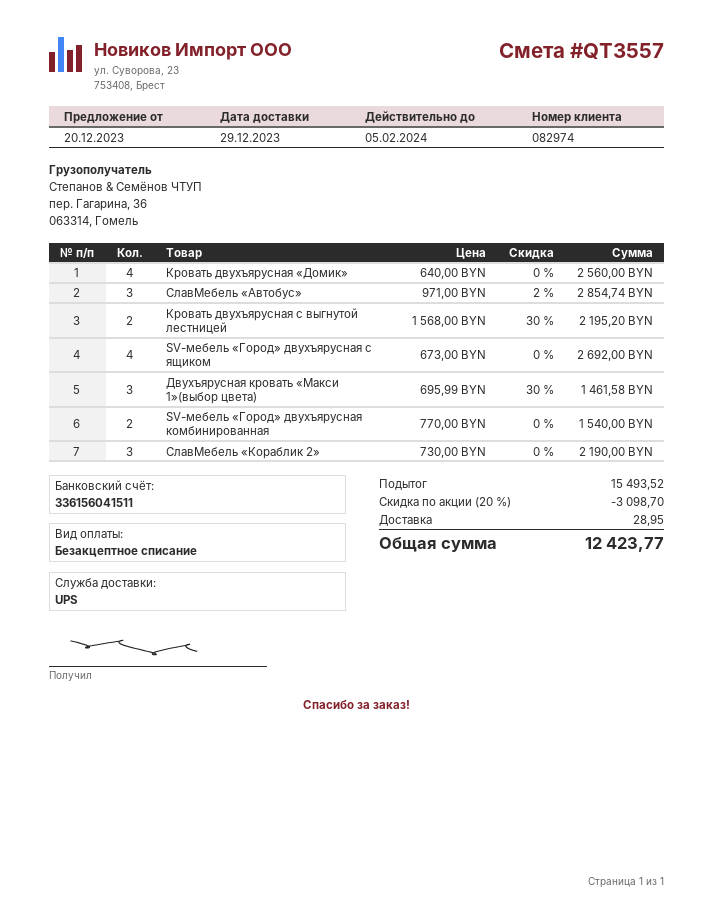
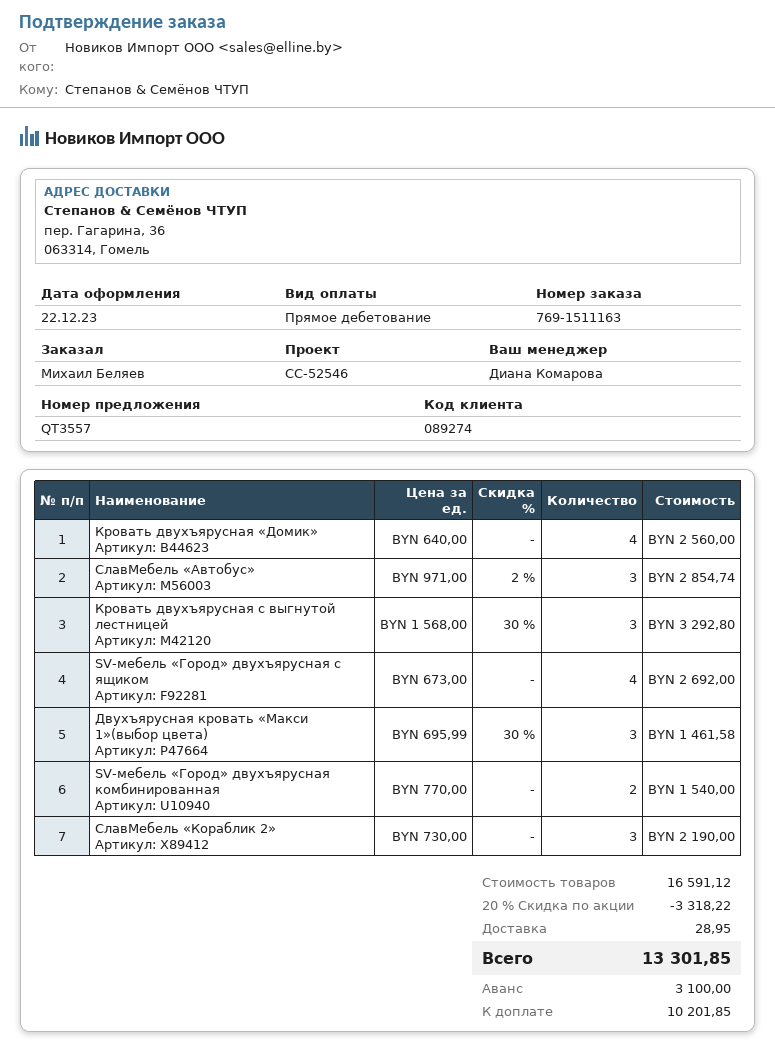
customer number: 082974 -> 089274
Кровать двухъярусная с выгнутой лестницей: 2 x 1568.00 - 30% = 2195.20 -> 3 x 1568.00 - 30% = 3292.80
subtotal: 15493.52 -> 16591.12
discount: 20% = 3098.70 -> 20% = 3318.22
total: 12423.77 -> 13301.85

